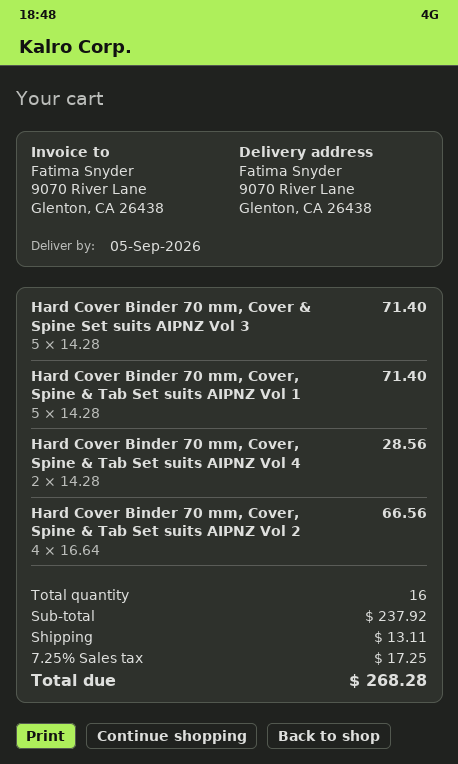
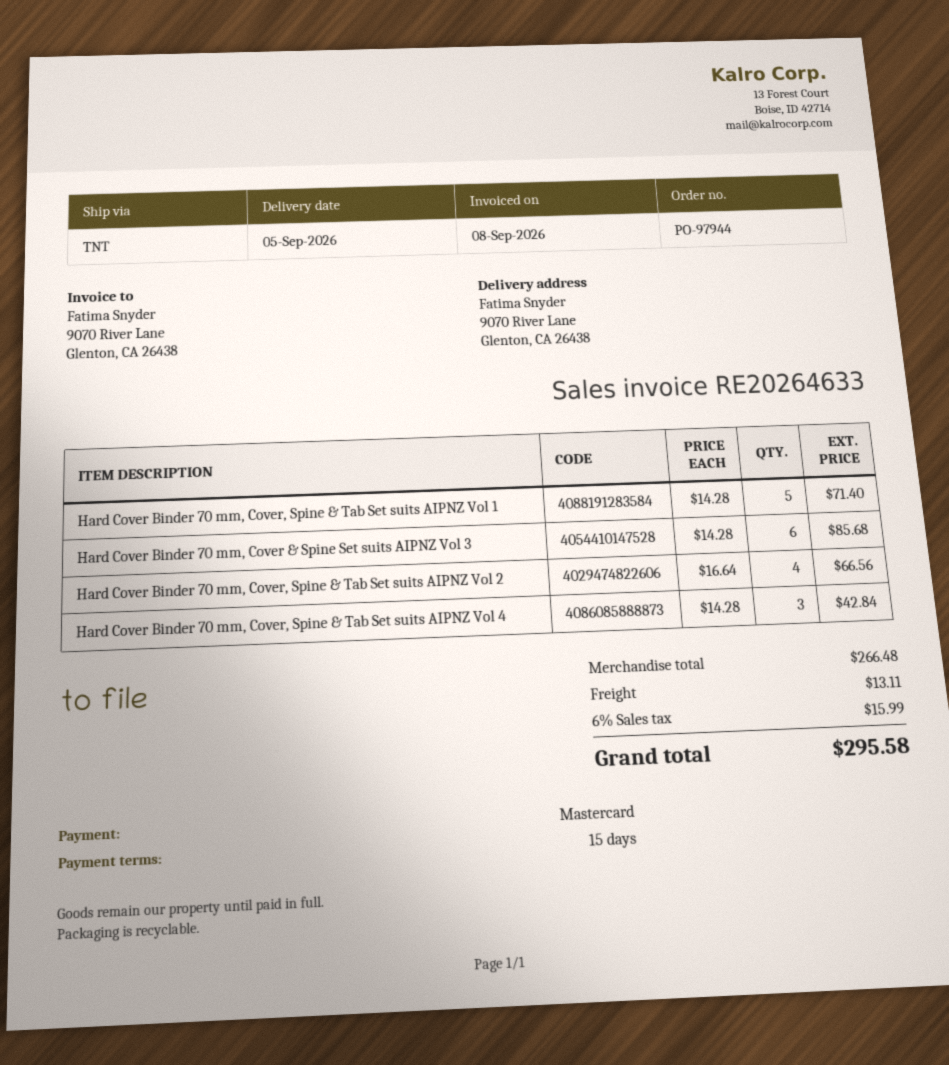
Hard Cover Binder 70 mm, Cover & Spine Set suits AIPNZ Vol 3: 5 x 14.28 = 71.40 -> 6 x 14.28 = 85.68
Hard Cover Binder 70 mm, Cover, Spine & Tab Set suits AIPNZ Vol 4: 2 x 14.28 = 28.56 -> 3 x 14.28 = 42.84
subtotal: 237.92 -> 266.48
tax: 7.25% = 17.25 -> 6% = 15.99
total: 268.28 -> 295.58

